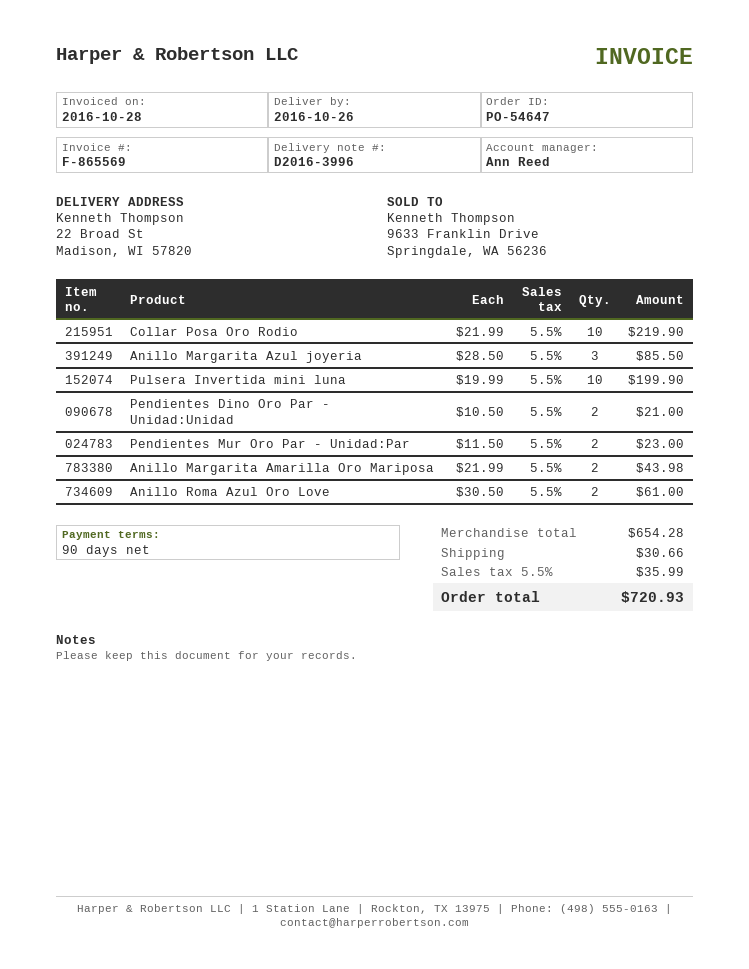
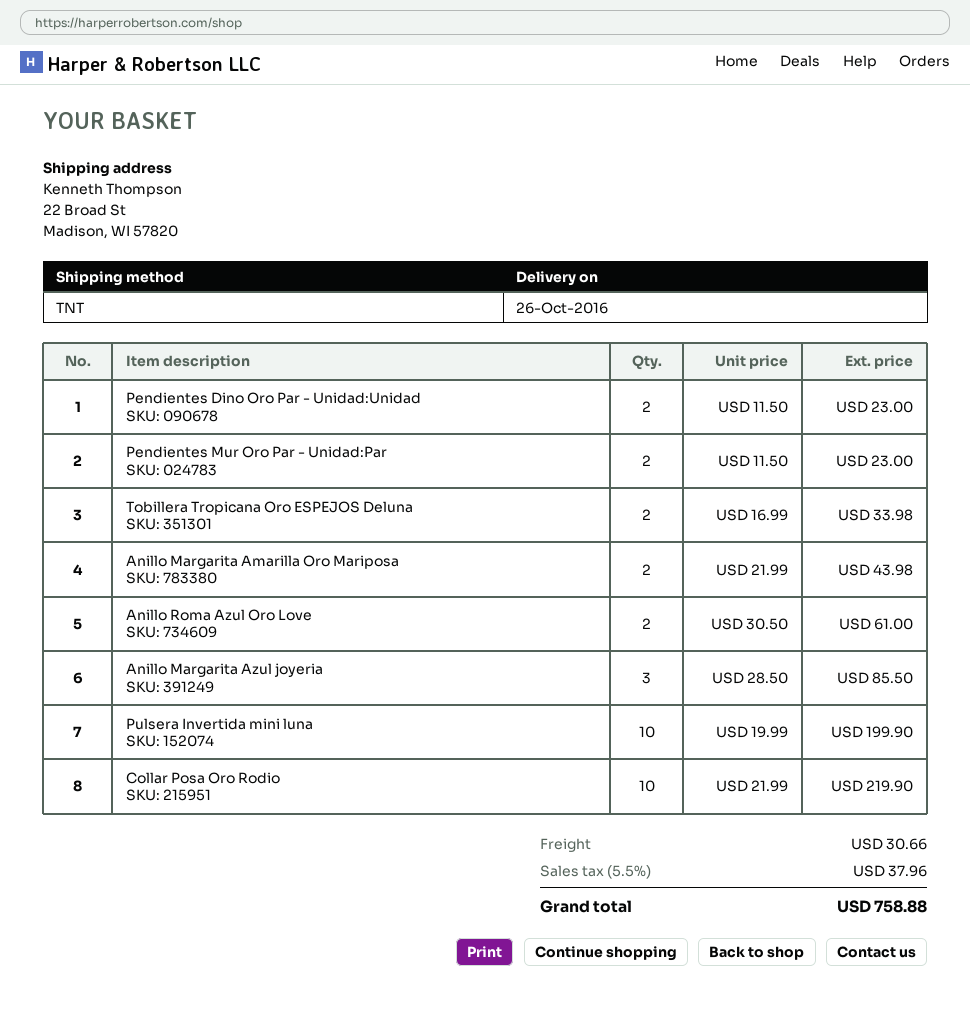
Pendientes Dino Oro Par - Unidad:Unidad: 2 x 10.50 = 21.00 -> 2 x 11.50 = 23.00
Tobillera Tropicana Oro ESPEJOS Deluna: none -> 2 x 16.99 = 33.98
tax: 5.5% = 35.99 -> 5.5% = 37.96
total: 720.93 -> 758.88

